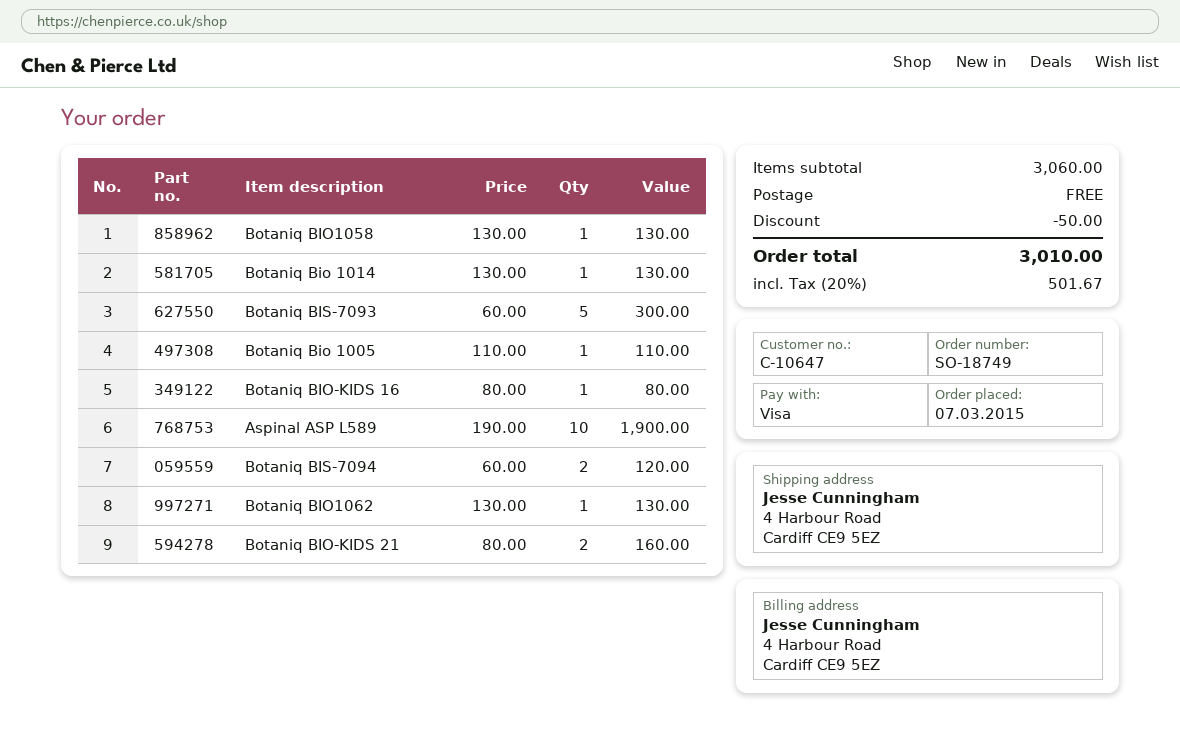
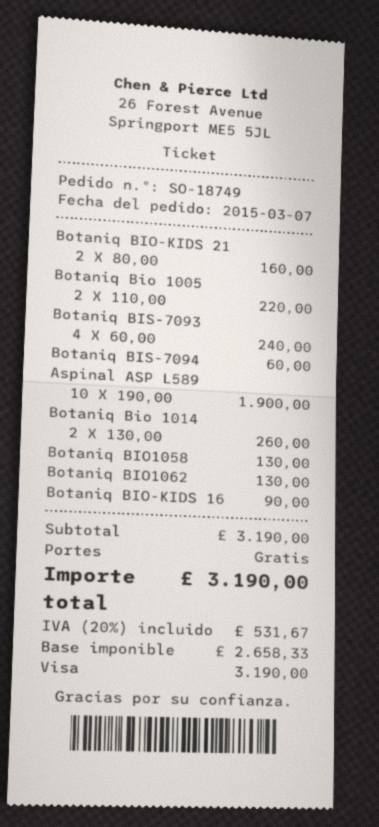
Botaniq Bio 1014: 1 x 130.00 = 130.00 -> 2 x 130.00 = 260.00
Botaniq BIS-7093: 5 x 60.00 = 300.00 -> 4 x 60.00 = 240.00
Botaniq Bio 1005: 1 x 110.00 = 110.00 -> 2 x 110.00 = 220.00
Botaniq BIO-KIDS 16: 1 x 80.00 = 80.00 -> 1 x 90.00 = 90.00
Botaniq BIS-7094: 2 x 60.00 = 120.00 -> 1 x 60.00 = 60.00
subtotal: 3060.00 -> 3190.00
discount: 50.00 -> none
tax: 20% = 501.67 -> 20% = 531.67
total: 3010.00 -> 3190.00

